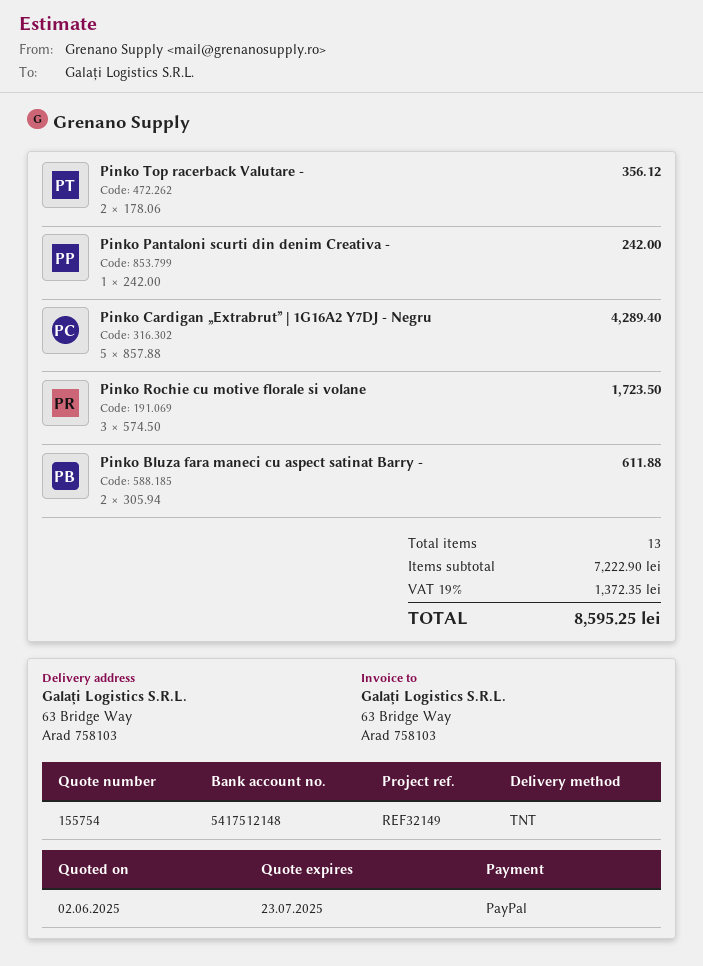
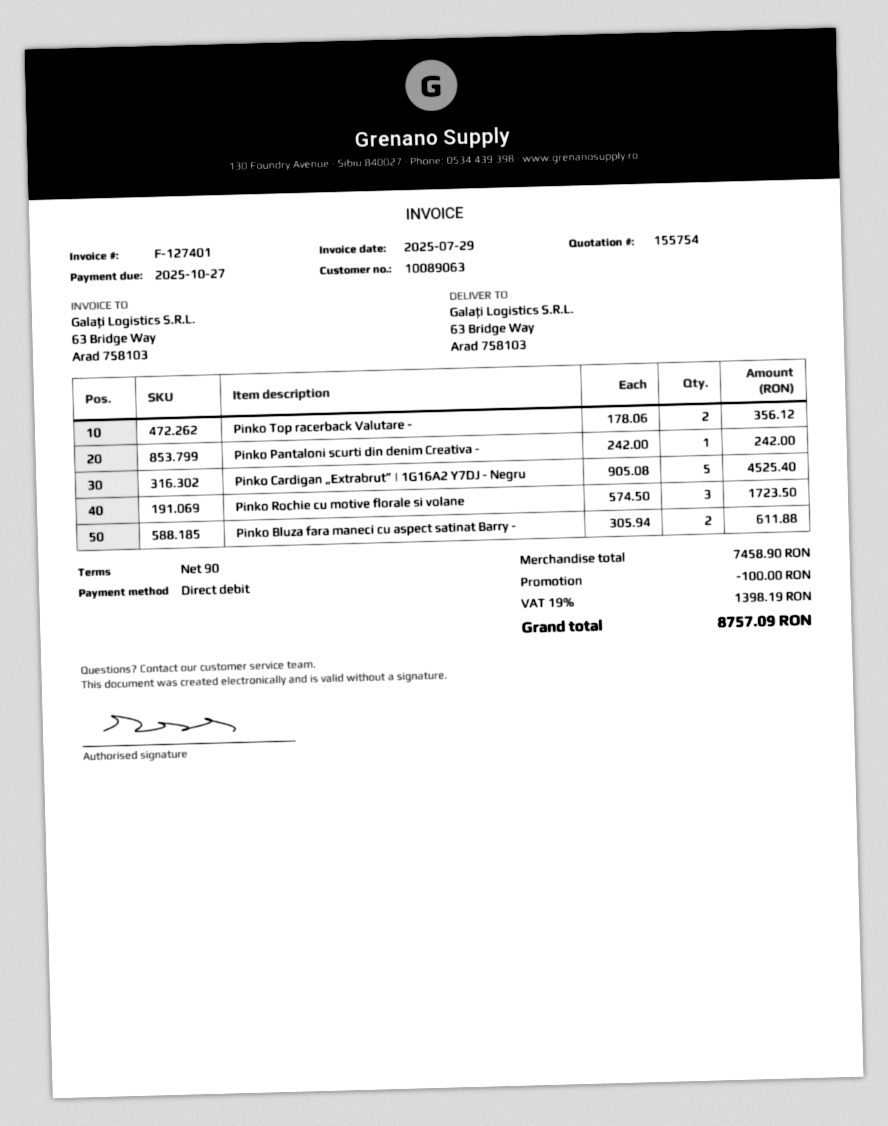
payment method: PayPal -> direct debit
Pinko Cardigan „Extrabrut” | 1G16A2 Y7DJ - Negru: 5 x 857.88 = 4289.40 -> 5 x 905.08 = 4525.40
subtotal: 7222.90 -> 7458.90
discount: none -> 100.00
tax: 19% = 1372.35 -> 19% = 1398.19
total: 8595.25 -> 8757.09

